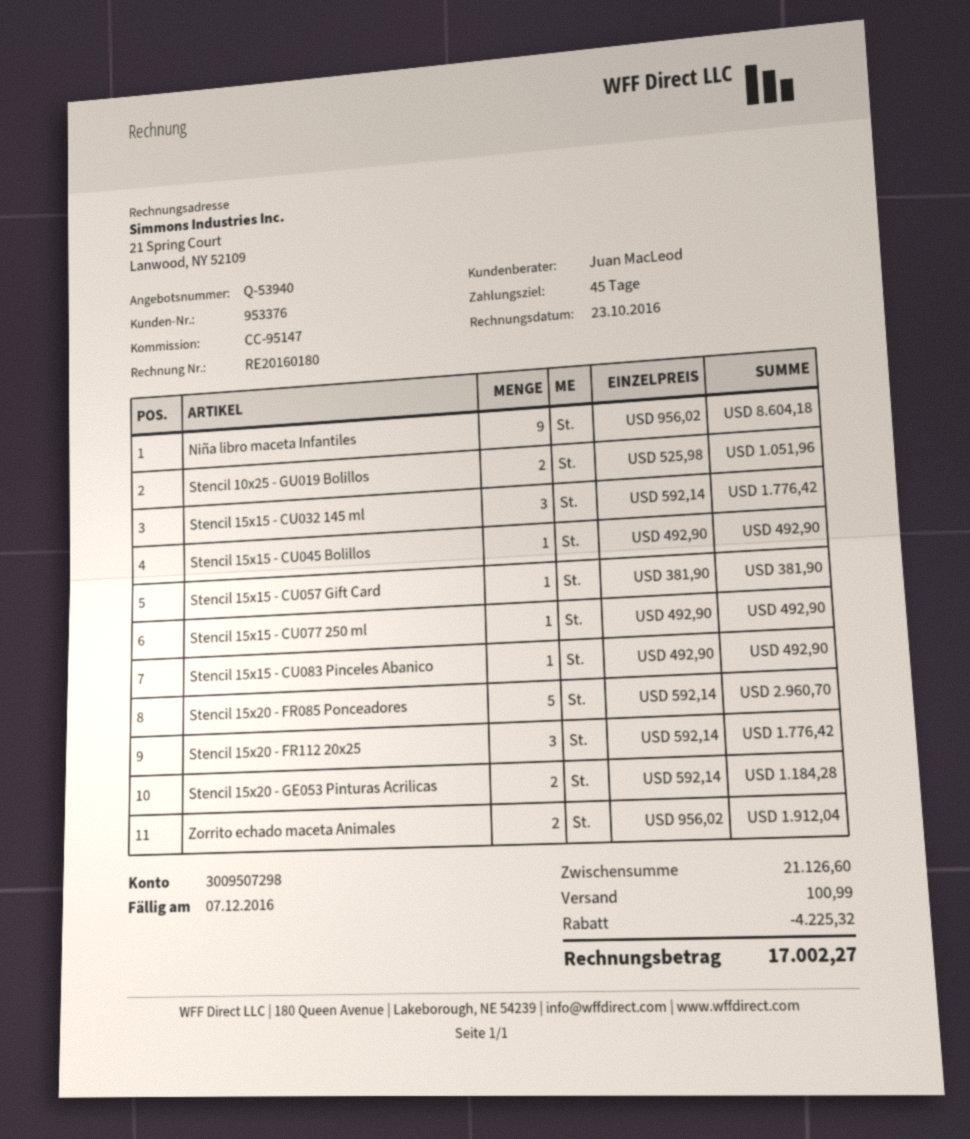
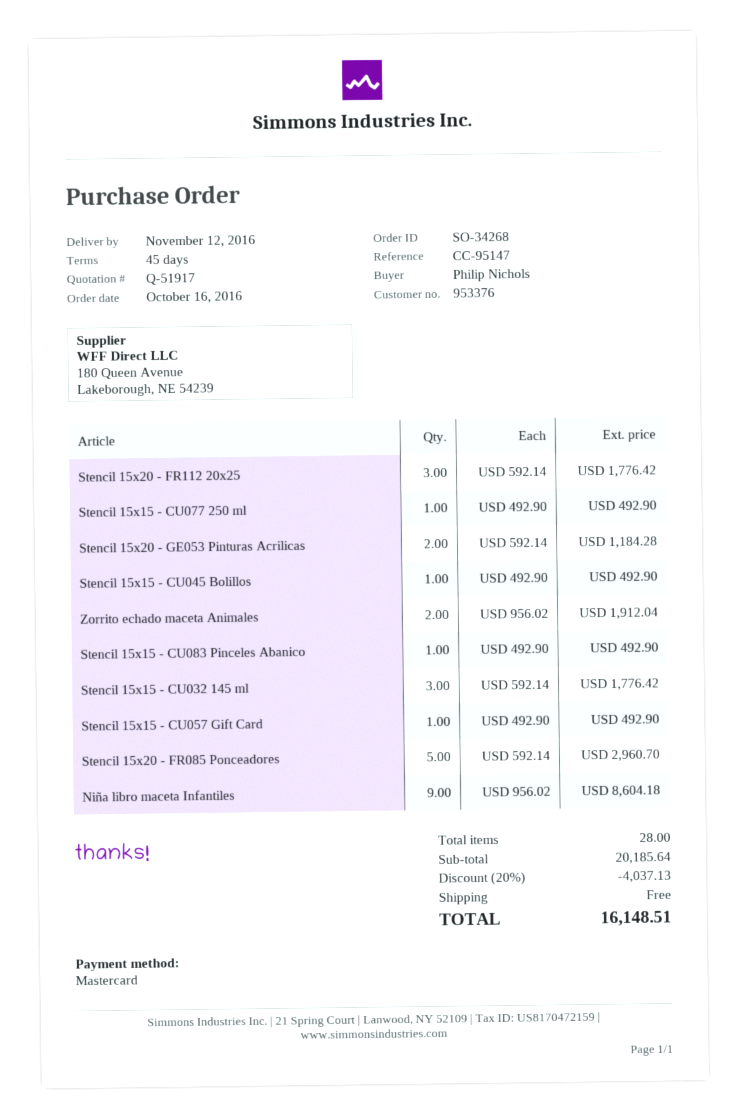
quote number: Q-53940 -> Q-51917
Stencil 10x25 - GU019 Bolillos: 2 x 525.98 = 1051.96 -> none
Stencil 15x15 - CU057 Gift Card: 1 x 381.90 = 381.90 -> 1 x 492.90 = 492.90
subtotal: 21126.60 -> 20185.64
discount: 4225.32 -> 4037.13
shipping: 100.99 -> 0.00
total: 17002.27 -> 16148.51

